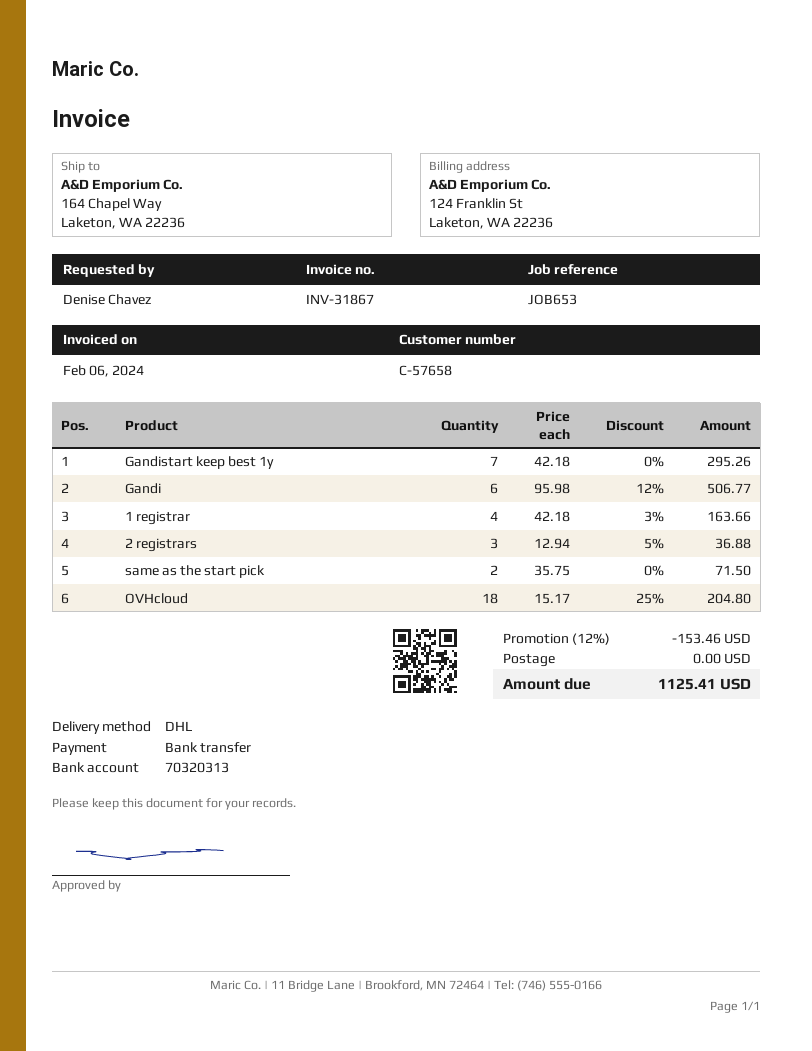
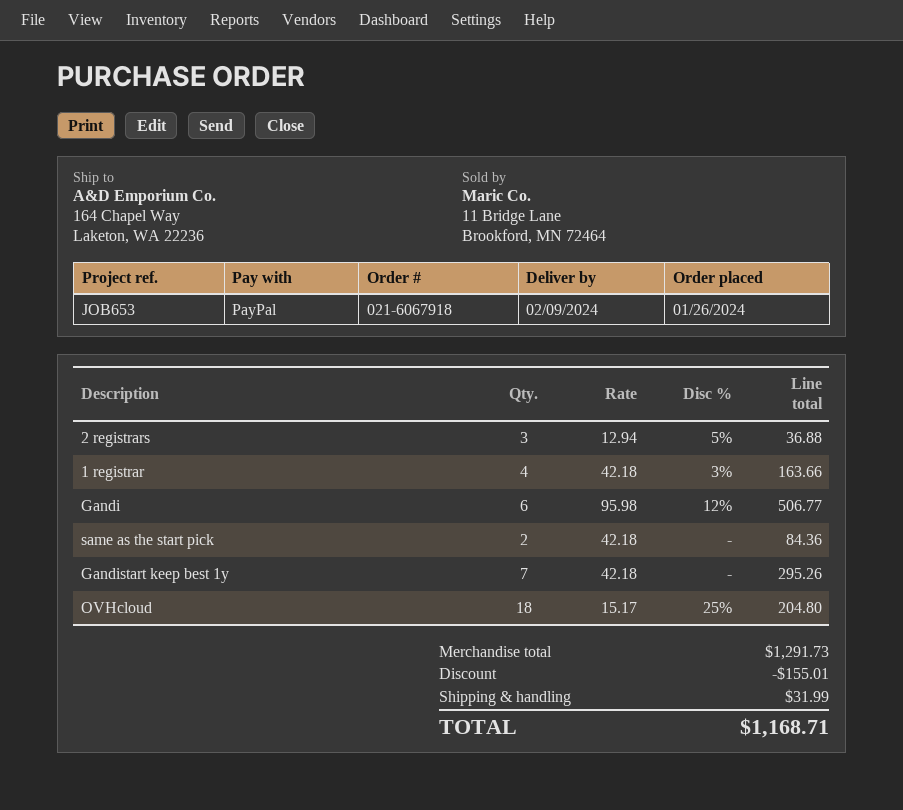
payment method: bank transfer -> PayPal
same as the start pick: 2 x 35.75 = 71.50 -> 2 x 42.18 = 84.36
discount: 153.46 -> 155.01
shipping: 0.00 -> 31.99
total: 1125.41 -> 1168.71

